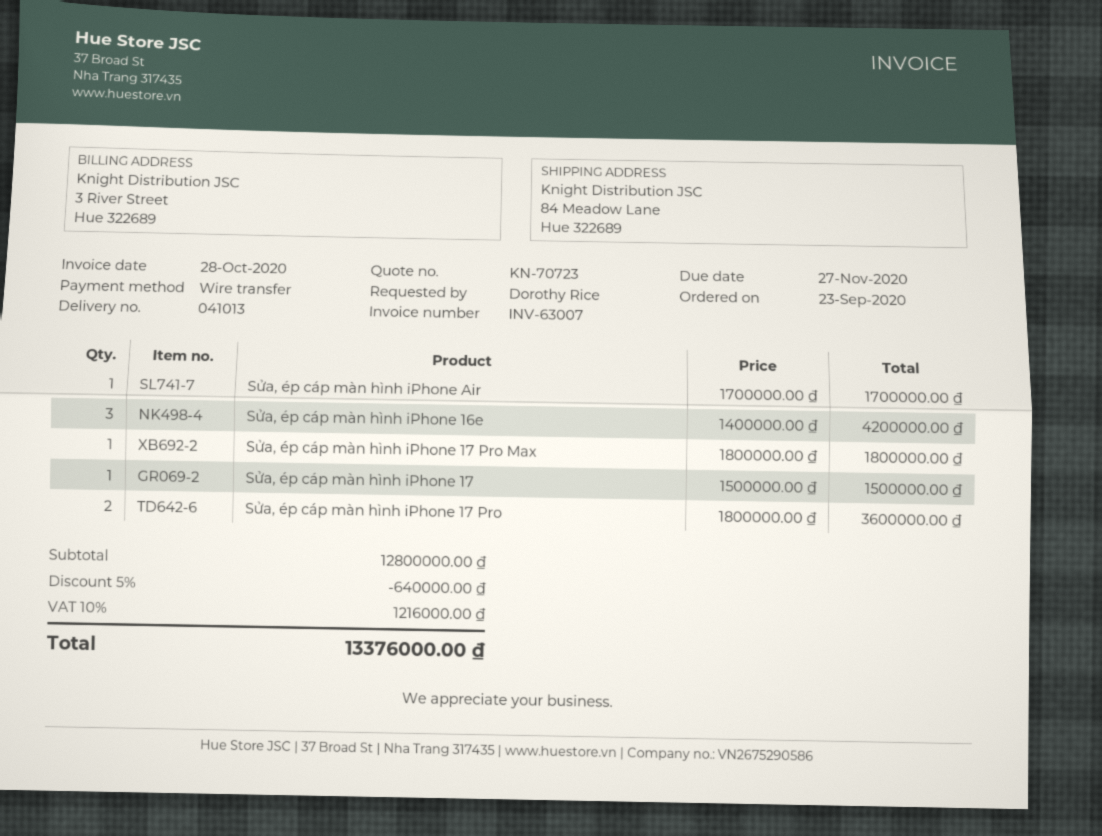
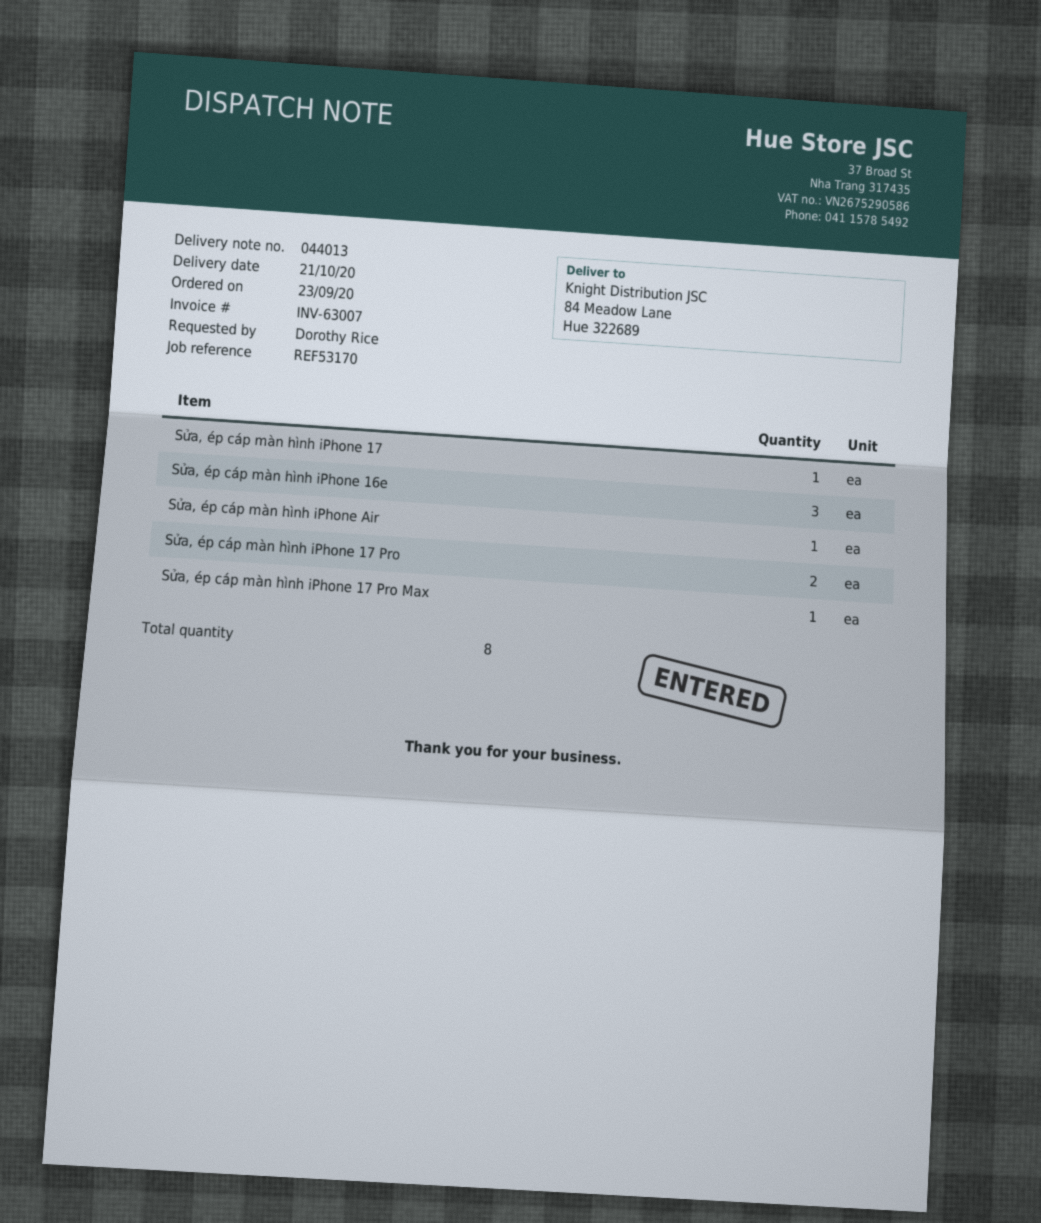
delivery note number: 041013 -> 044013

